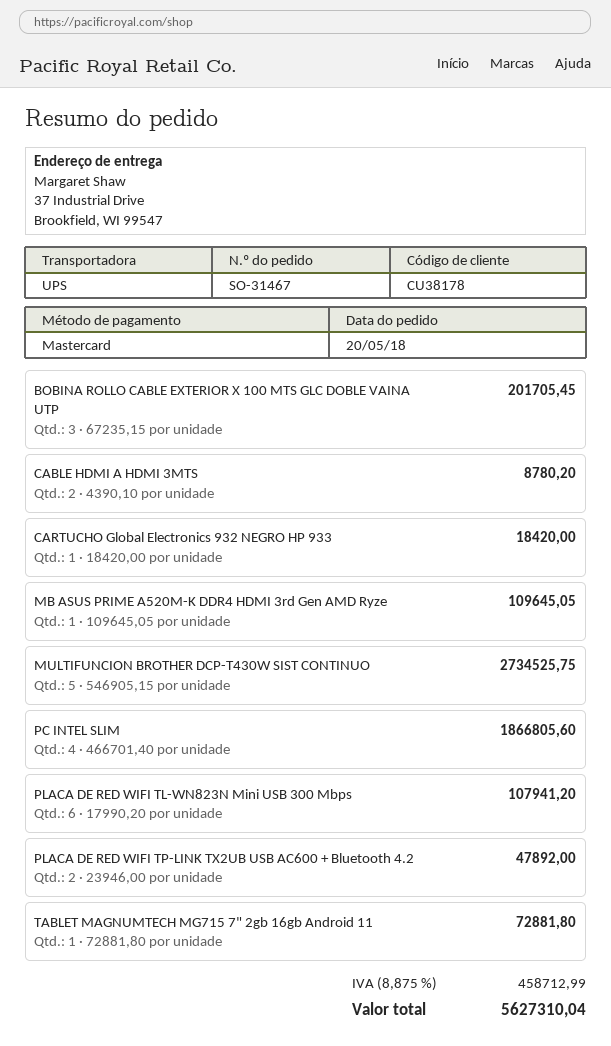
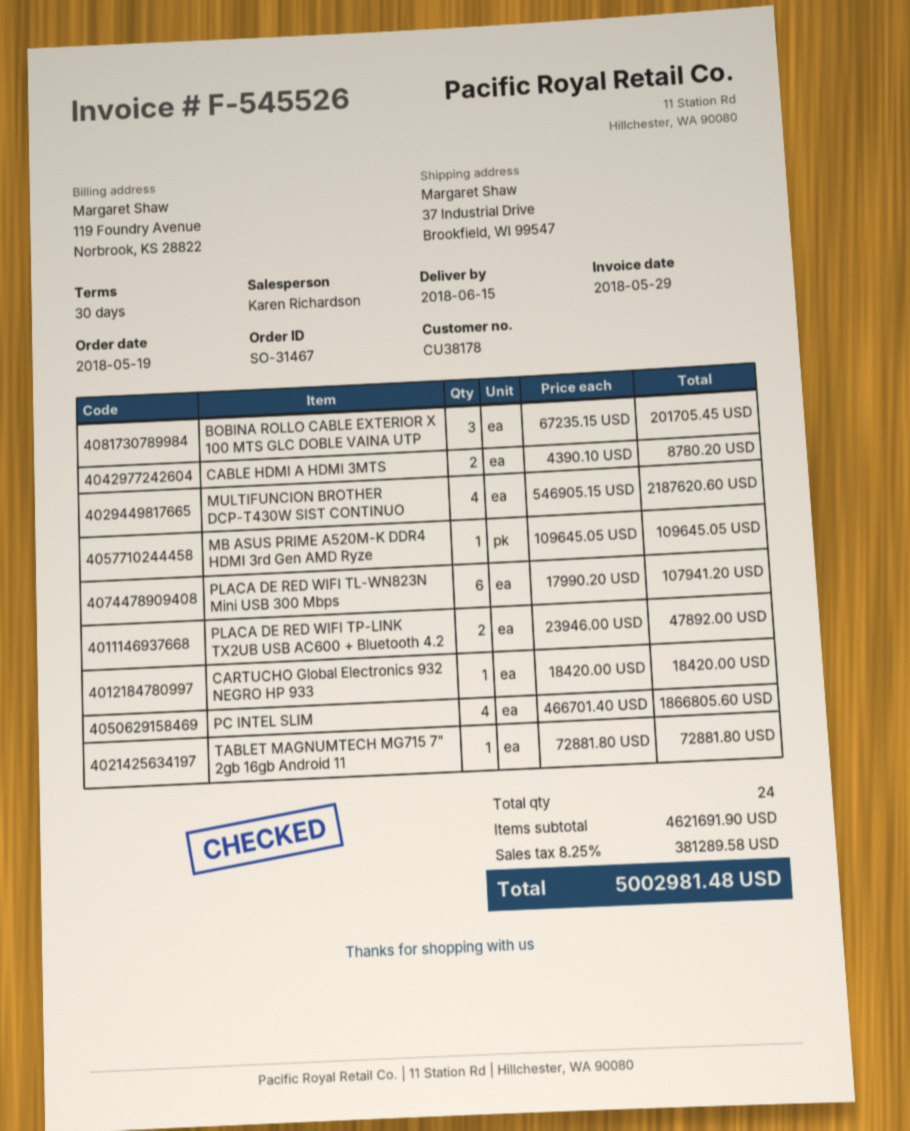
order date: 2018-05-20 -> 2018-05-19
MULTIFUNCION BROTHER DCP-T430W SIST CONTINUO: 5 x 546905.15 = 2734525.75 -> 4 x 546905.15 = 2187620.60
tax: 8.875% = 458712.99 -> 8.25% = 381289.58
total: 5627310.04 -> 5002981.48

